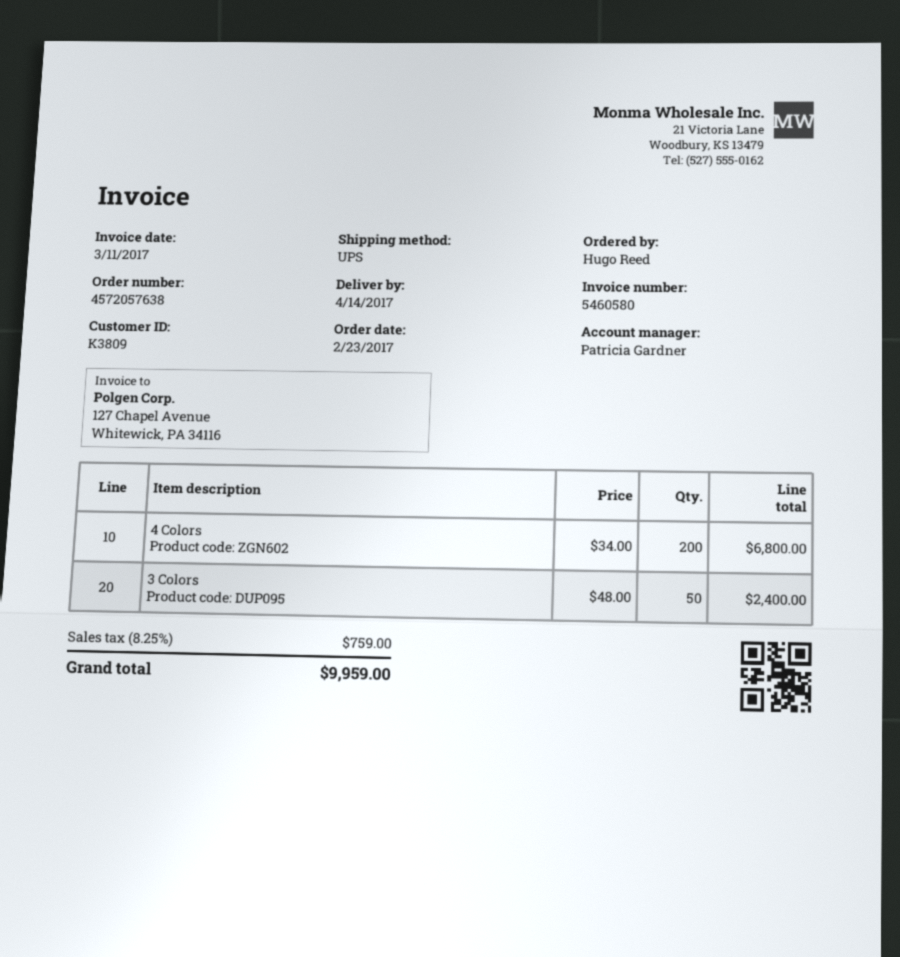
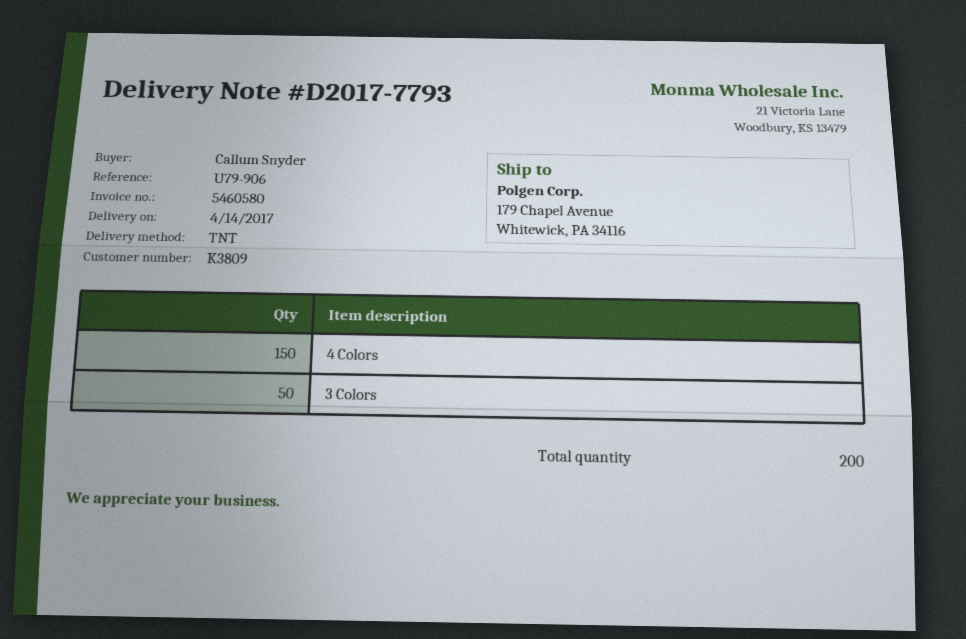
ordered by: Hugo Reed -> Callum Snyder
shipping method: UPS -> TNT
4 Colors: 200 -> 150

